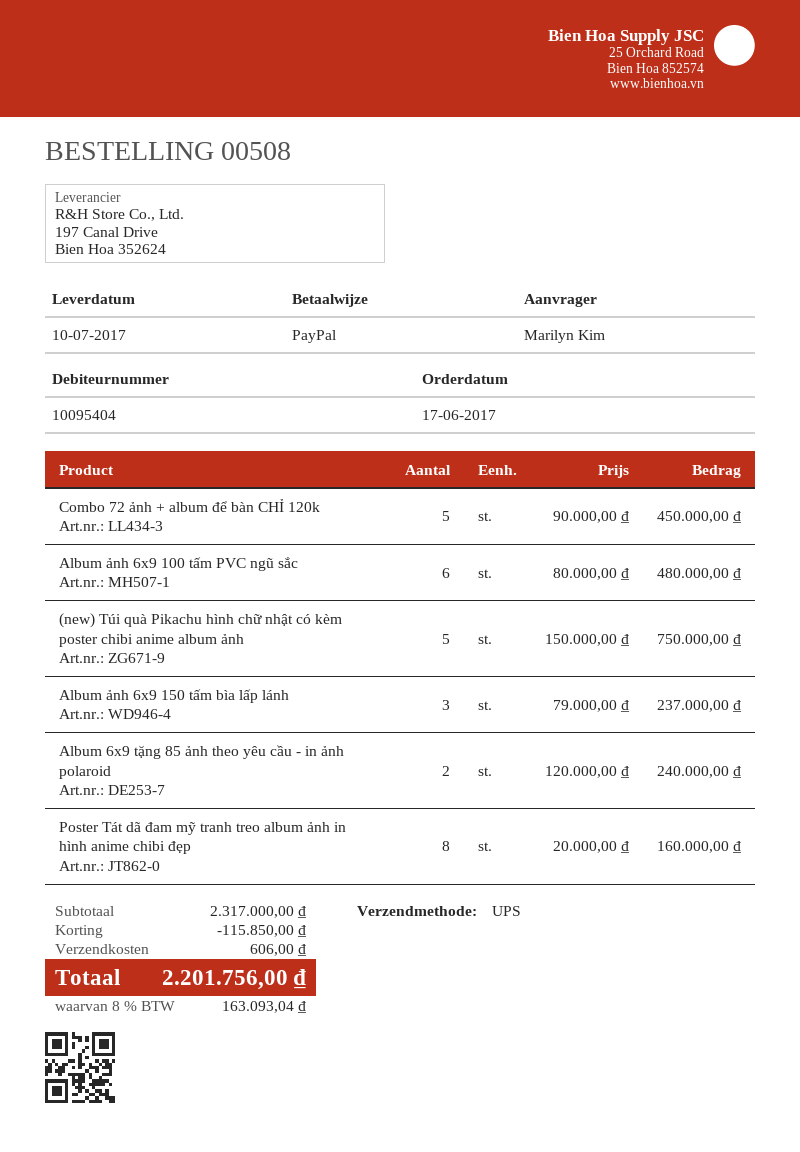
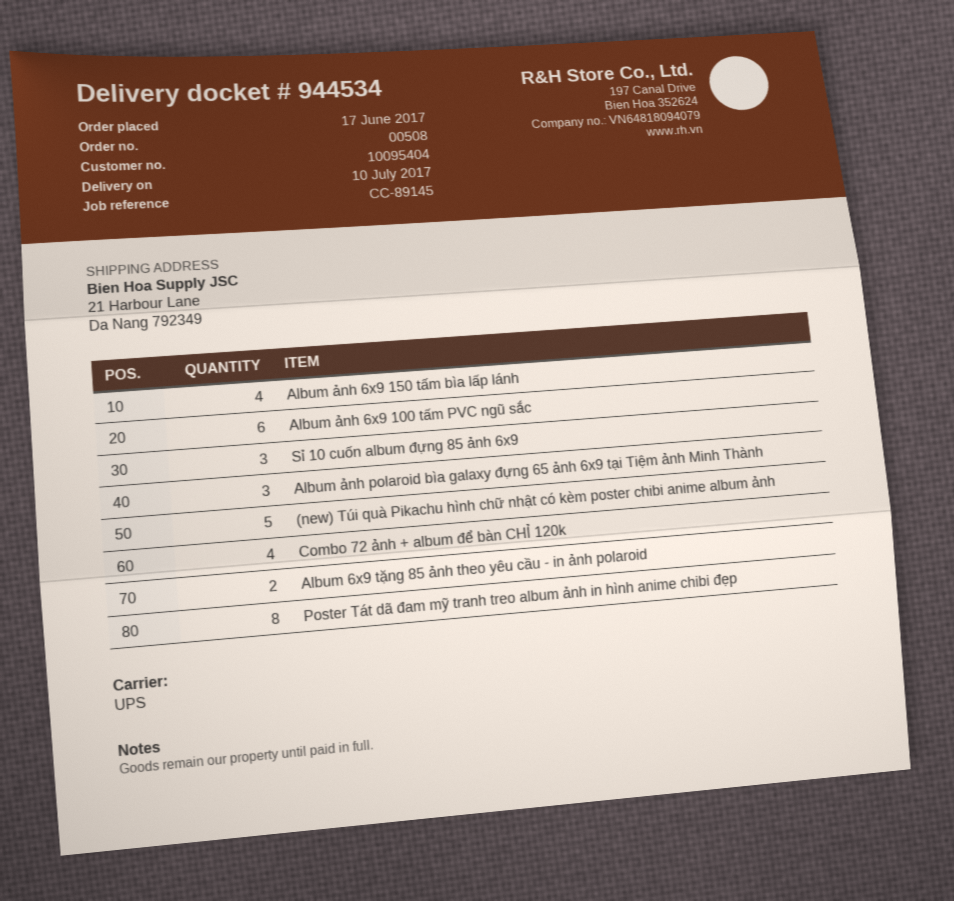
Combo 72 ảnh + album để bàn CHỈ 120k: 5 -> 4
Album ảnh 6x9 150 tấm bìa lấp lánh: 3 -> 4
Sỉ 10 cuốn album đựng 85 ảnh 6x9: none -> 3
Album ảnh polaroid bìa galaxy đựng 65 ảnh 6x9 tại Tiệm ảnh Minh Thành: none -> 3

